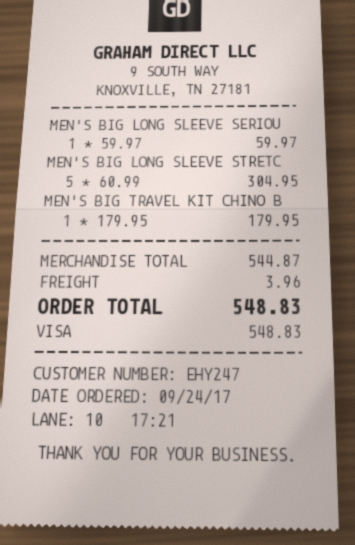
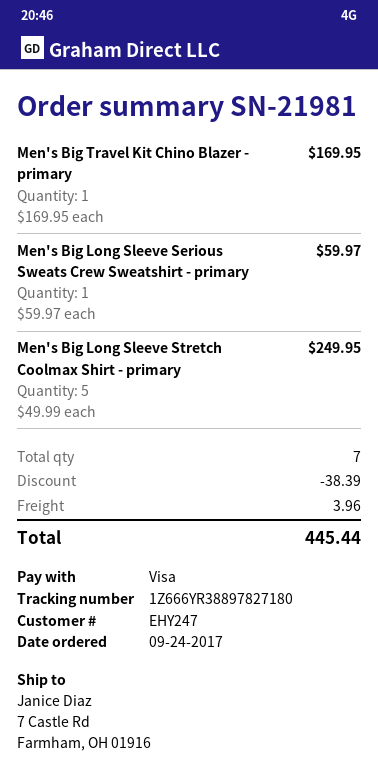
MEN'S BIG LONG SLEEVE STRETC: 5 x 60.99 = 304.95 -> 5 x 49.99 = 249.95
MEN'S BIG TRAVEL KIT CHINO B: 1 x 179.95 = 179.95 -> 1 x 169.95 = 169.95
discount: none -> 38.39
total: 548.83 -> 445.44

